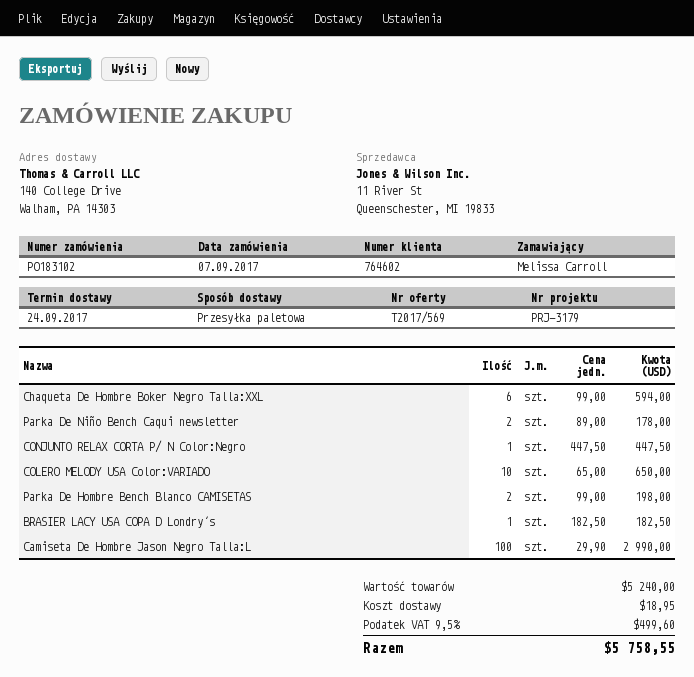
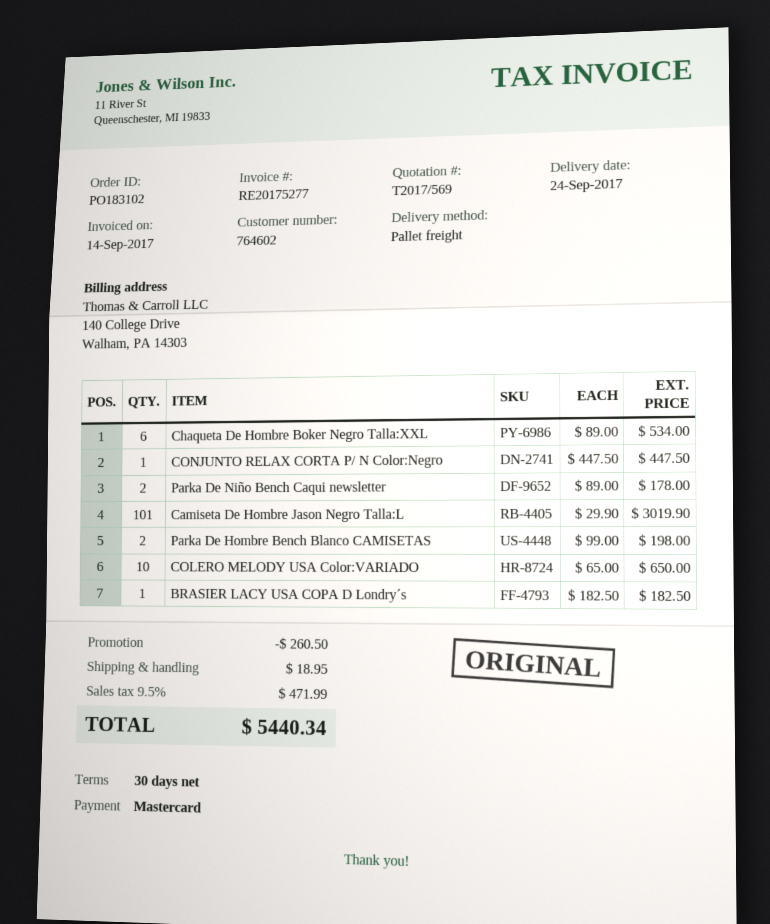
Chaqueta De Hombre Boker Negro Talla:XXL: 6 x 99.00 = 594.00 -> 6 x 89.00 = 534.00
Camiseta De Hombre Jason Negro Talla:L: 100 x 29.90 = 2990.00 -> 101 x 29.90 = 3019.90
discount: none -> 260.50
tax: 9.5% = 499.60 -> 9.5% = 471.99
total: 5758.55 -> 5440.34

